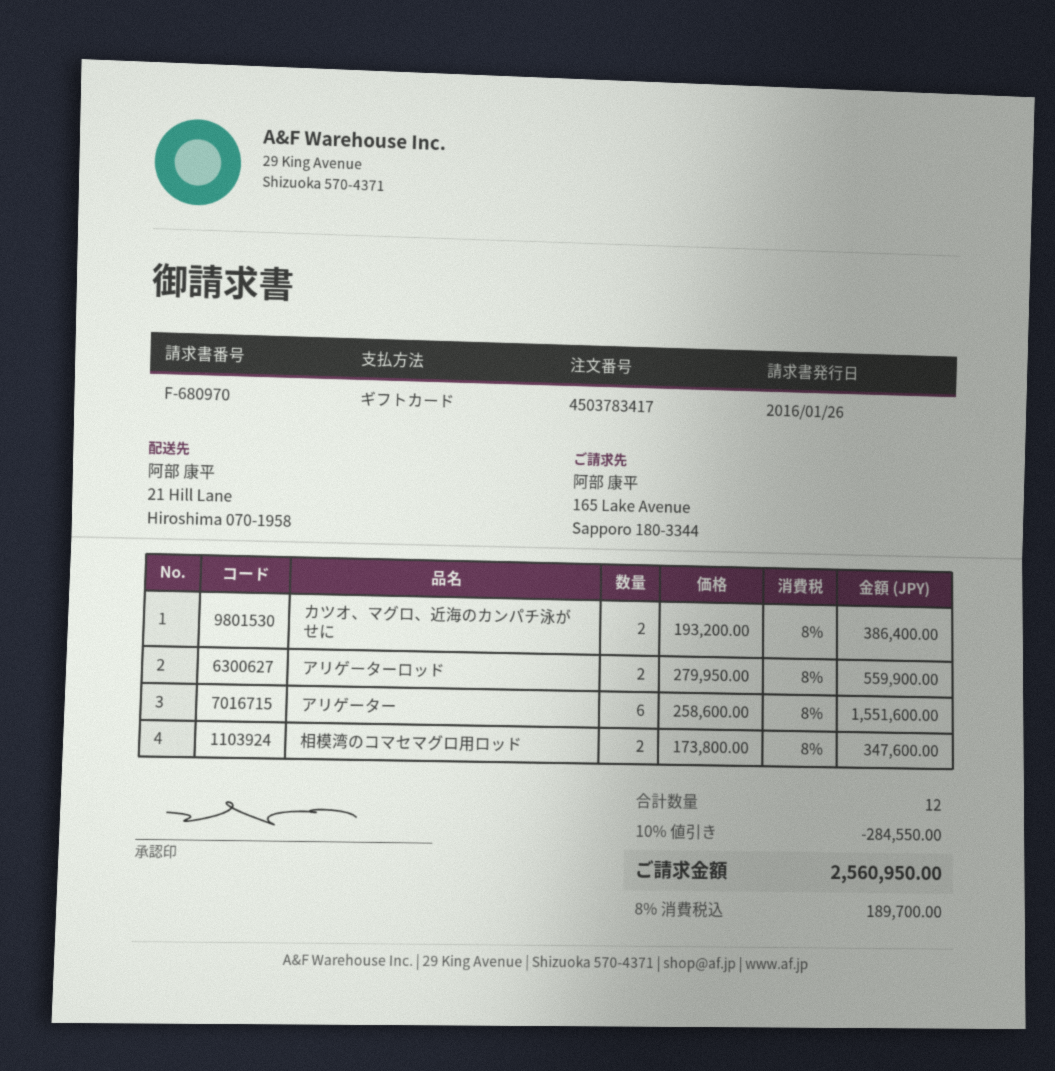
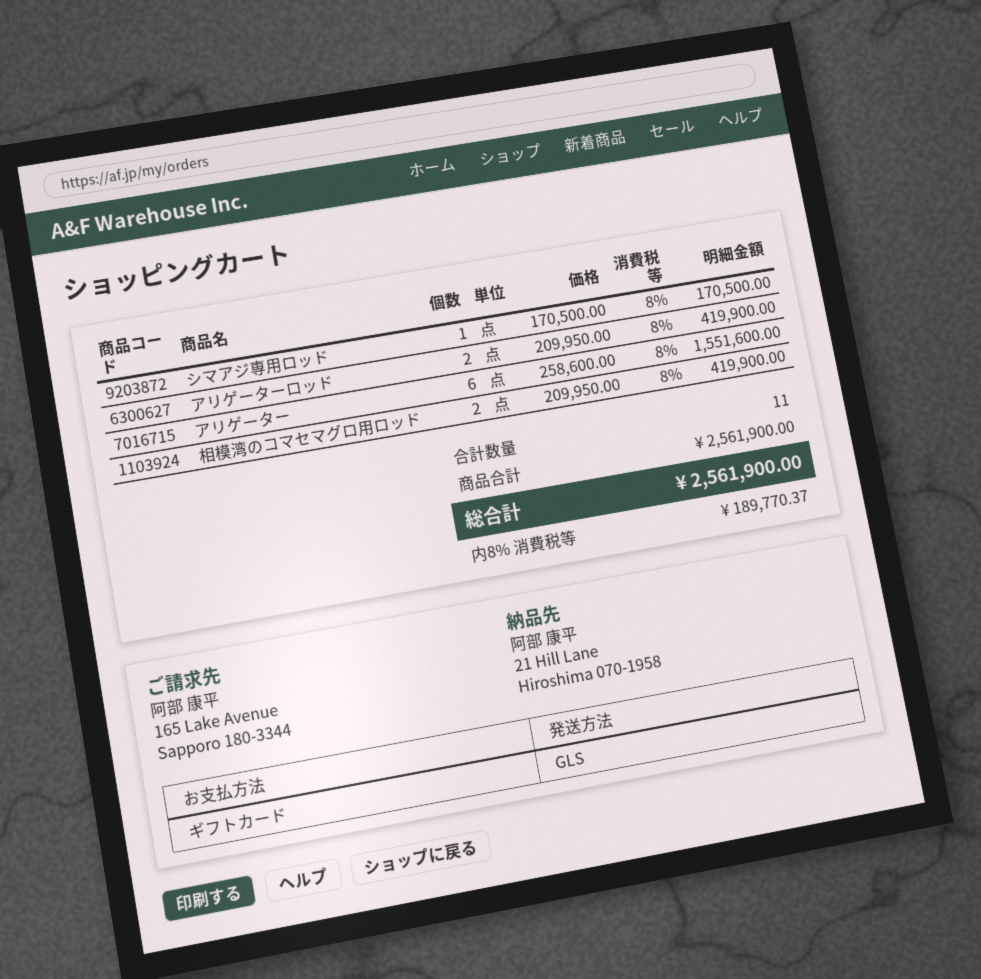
カツオ、マグロ、近海のカンパチ泳がせに: 2 x 193200.00 = 386400.00 -> none
アリゲーターロッド: 2 x 279950.00 = 559900.00 -> 2 x 209950.00 = 419900.00
相模湾のコマセマグロ用ロッド: 2 x 173800.00 = 347600.00 -> 2 x 209950.00 = 419900.00
シマアジ専用ロッド: none -> 1 x 170500.00 = 170500.00
total quantity: 12 -> 11
discount: 10% = 284550.00 -> none
tax: 8% = 189700.00 -> 8% = 189770.37
total: 2560950.00 -> 2561900.00

